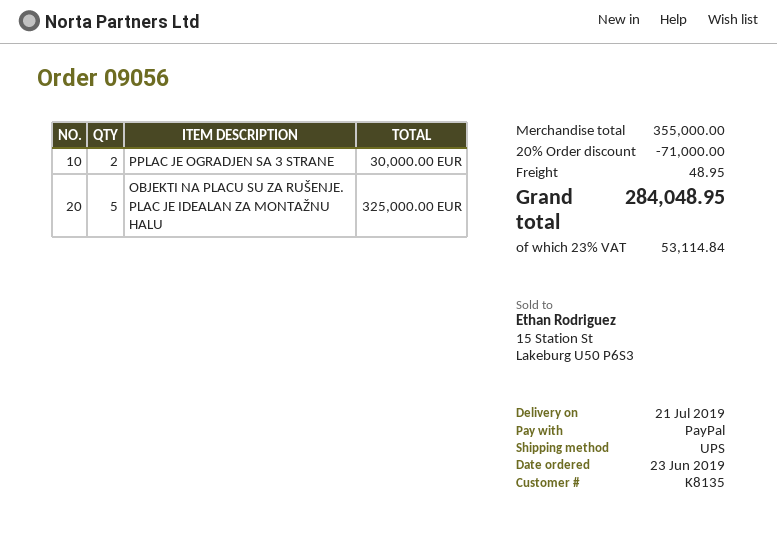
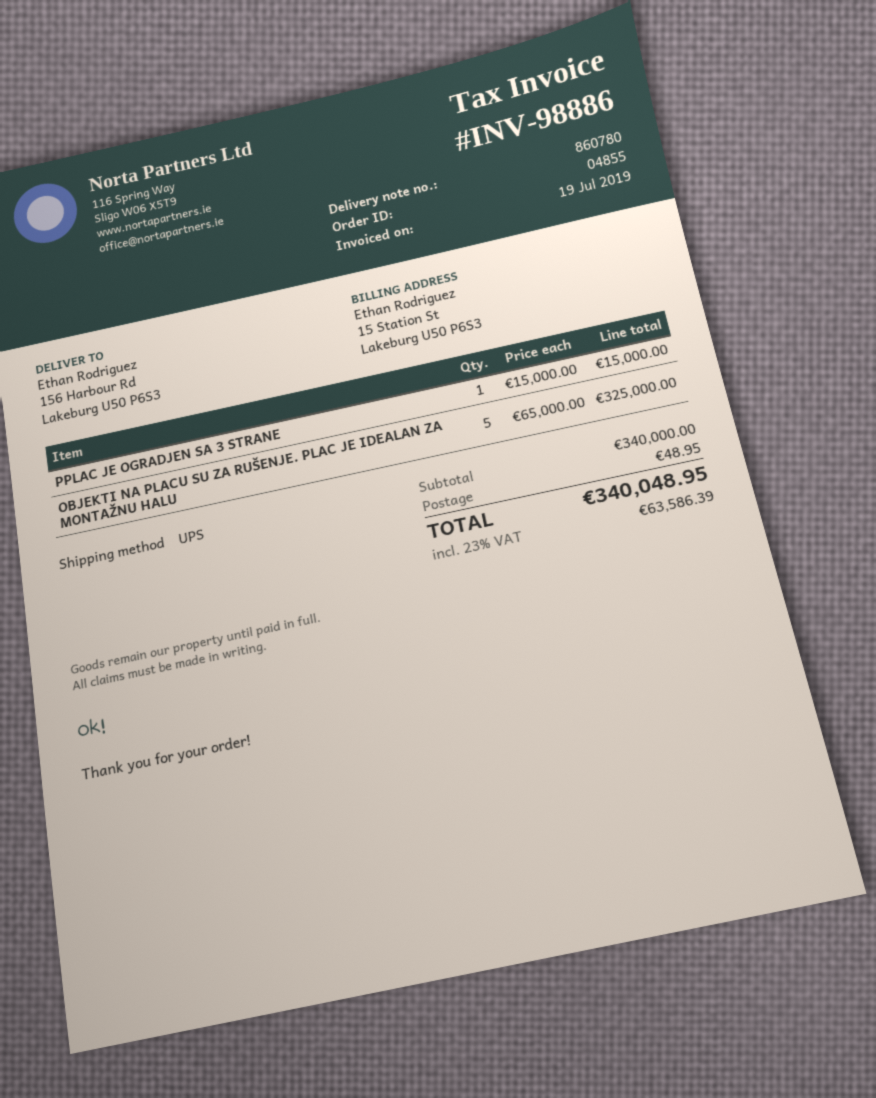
order number: 09056 -> 04855
PPLAC JE OGRADJEN SA 3 STRANE: 2 for 30000.00 -> 1 for 15000.00
subtotal: 355000.00 -> 340000.00
discount: 20% = 71000.00 -> none
tax: 23% = 53114.84 -> 23% = 63586.39
total: 284048.95 -> 340048.95

